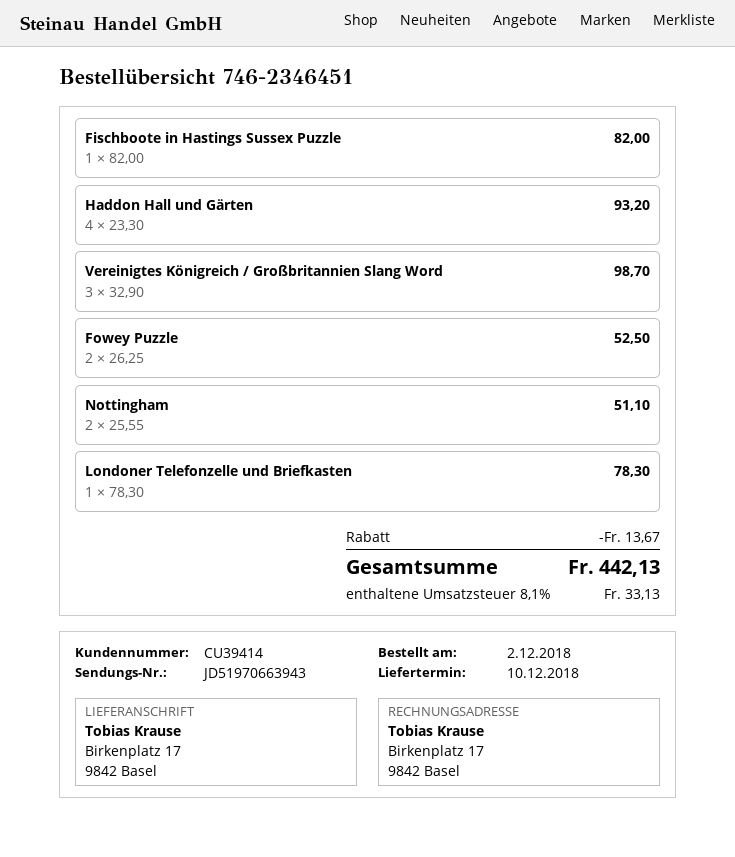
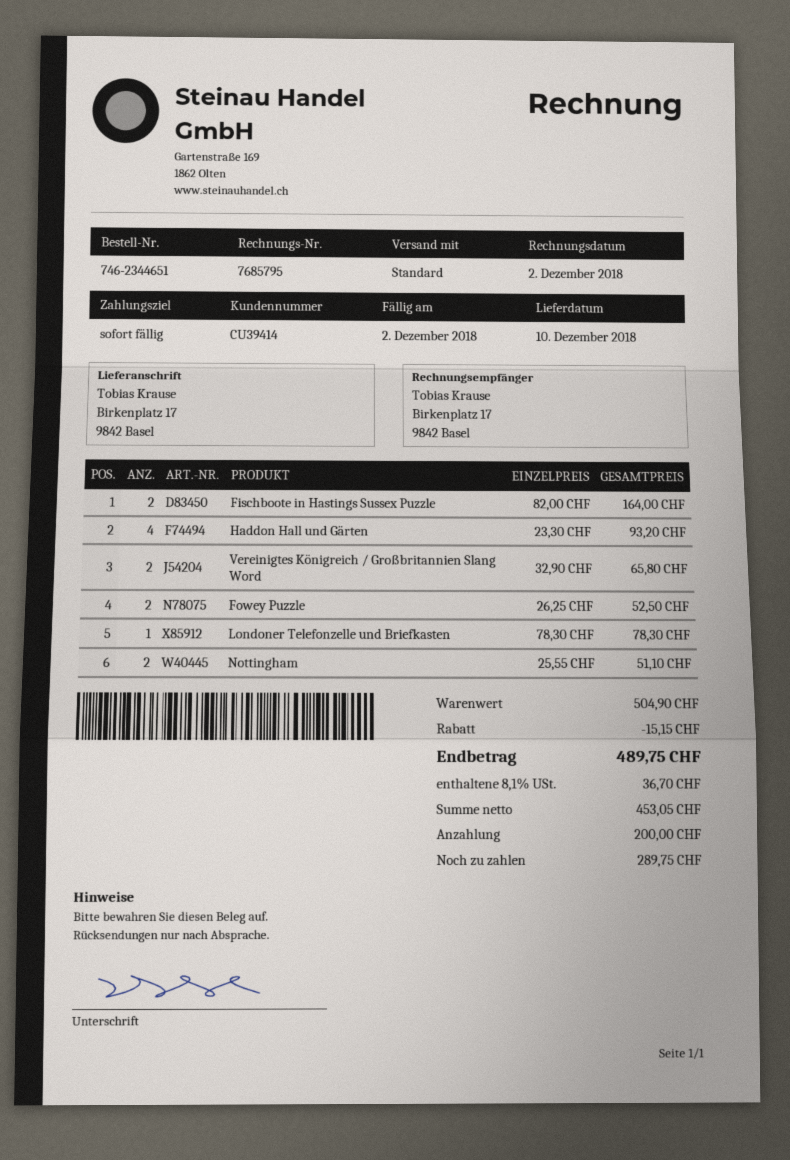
order number: 746-2346451 -> 746-2344651
Fischboote in Hastings Sussex Puzzle: 1 x 82.00 = 82.00 -> 2 x 82.00 = 164.00
Vereinigtes Königreich / Großbritannien Slang Word: 3 x 32.90 = 98.70 -> 2 x 32.90 = 65.80
discount: 13.67 -> 15.15
tax: 8.1% = 33.13 -> 8.1% = 36.70
total: 442.13 -> 489.75

